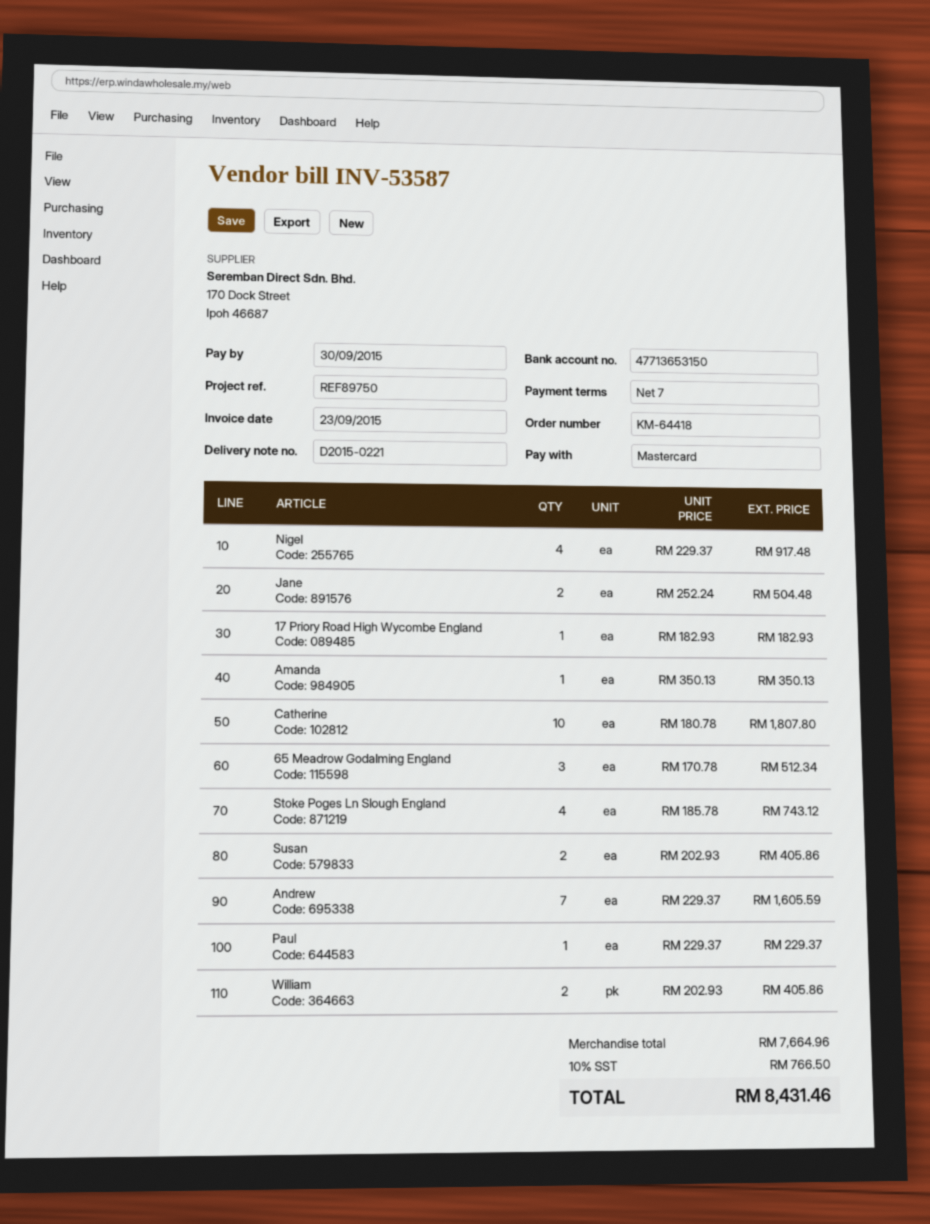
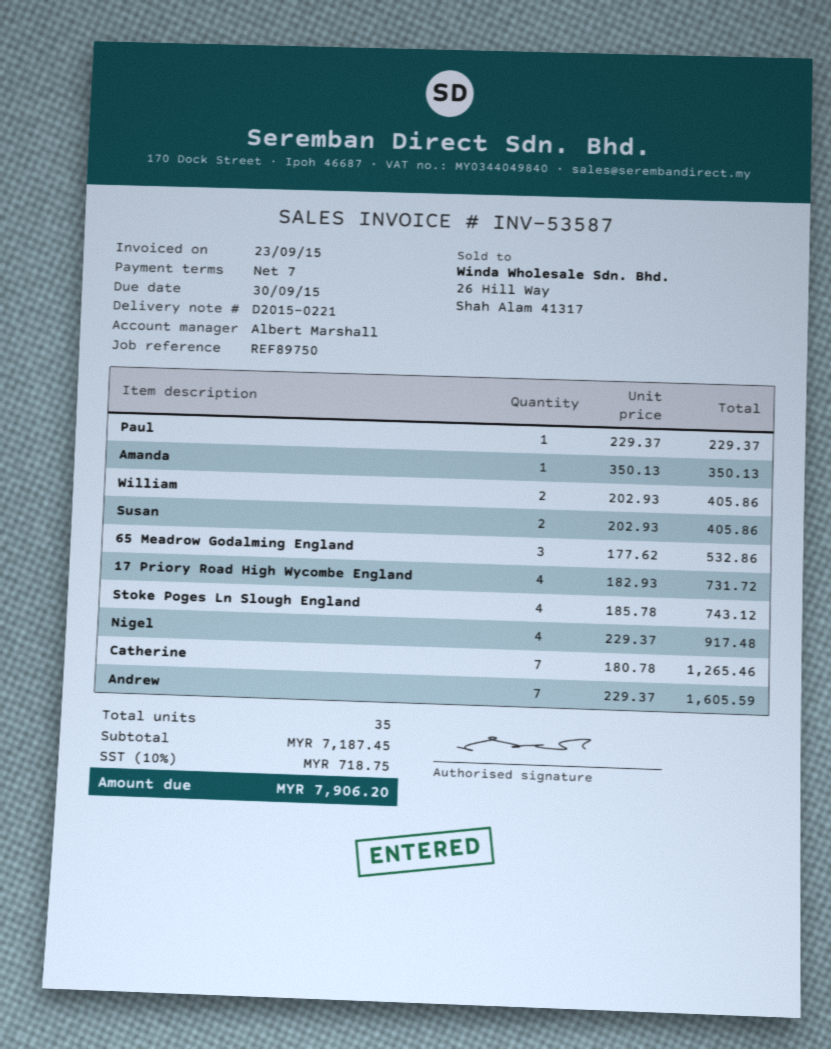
Jane: 2 x 252.24 = 504.48 -> none
17 Priory Road High Wycombe England: 1 x 182.93 = 182.93 -> 4 x 182.93 = 731.72
Catherine: 10 x 180.78 = 1807.80 -> 7 x 180.78 = 1265.46
65 Meadrow Godalming England: 3 x 170.78 = 512.34 -> 3 x 177.62 = 532.86
subtotal: 7664.96 -> 7187.45
tax: 10% = 766.50 -> 10% = 718.75
total: 8431.46 -> 7906.20

